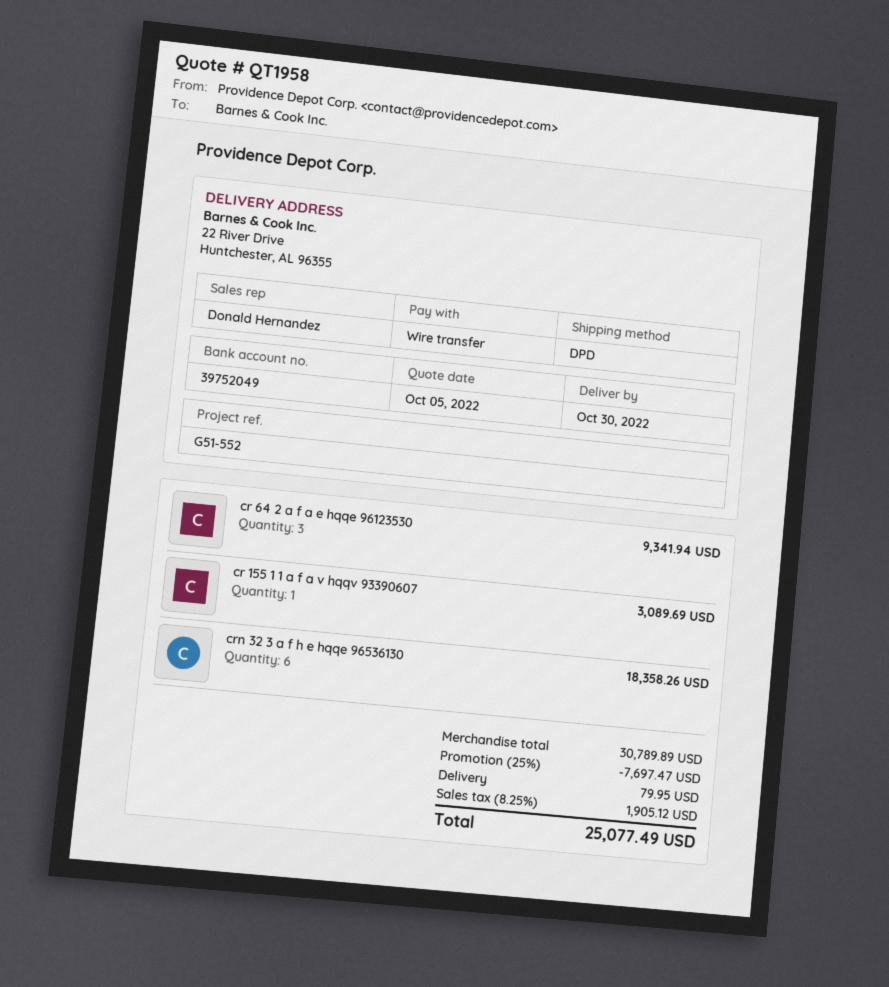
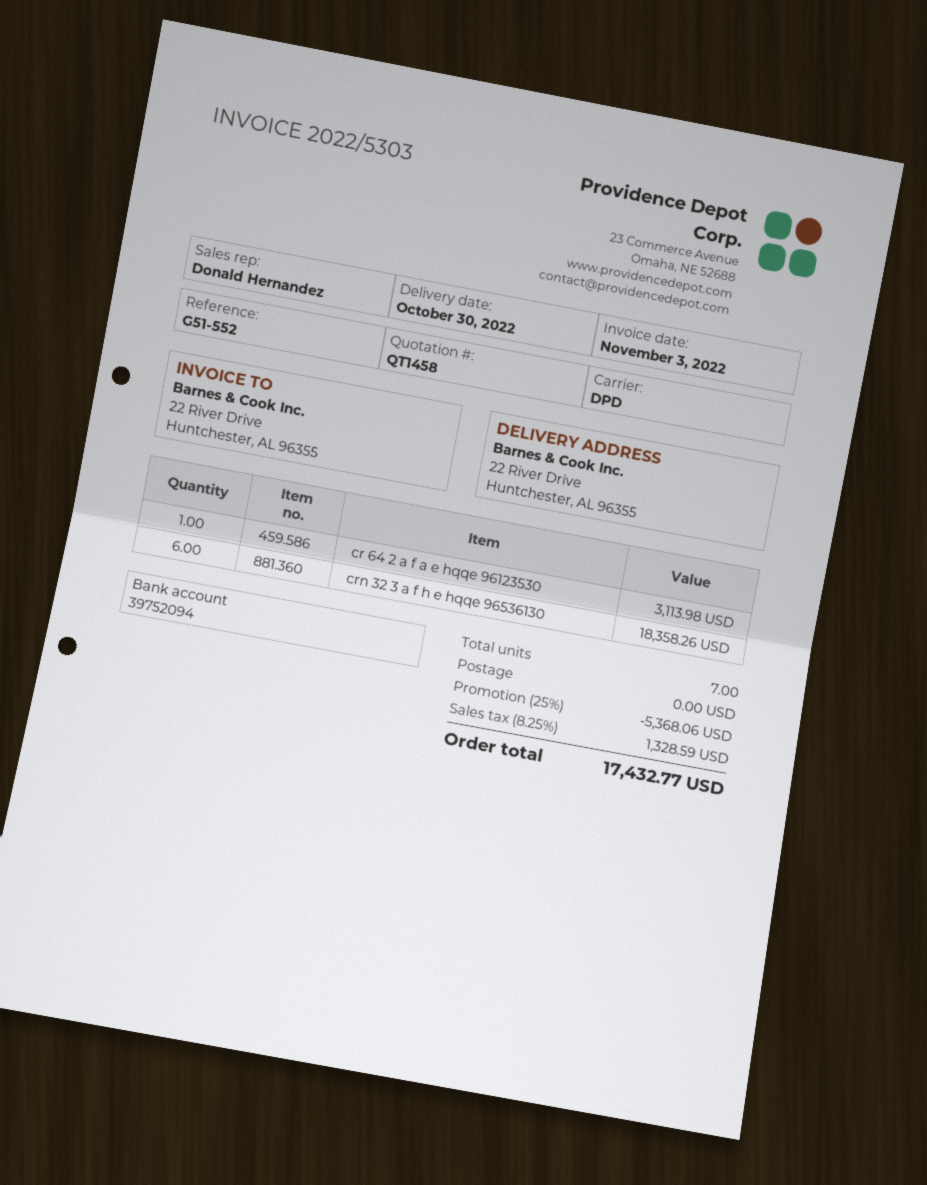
quote number: QT1958 -> QT1458
bank account: 39752049 -> 39752094
cr 64 2 a f a e hqqe 96123530: 3 for 9341.94 -> 1 for 3113.98
cr 155 1 1 a f a v hqqv 93390607: 1 for 3089.69 -> none
discount: 25% = 7697.47 -> 25% = 5368.06
shipping: 79.95 -> 0.00
tax: 8.25% = 1905.12 -> 8.25% = 1328.59
total: 25077.49 -> 17432.77

